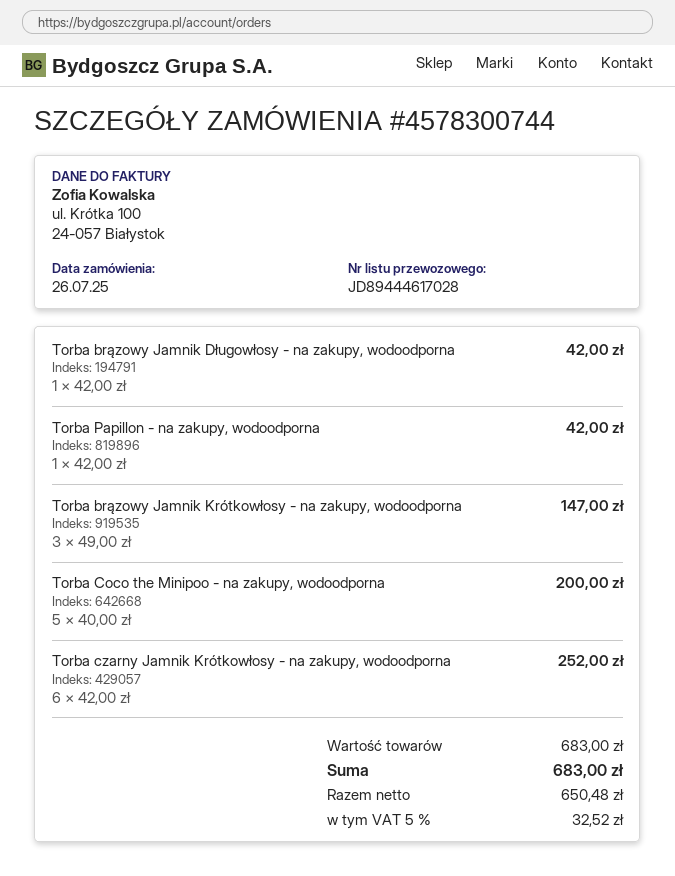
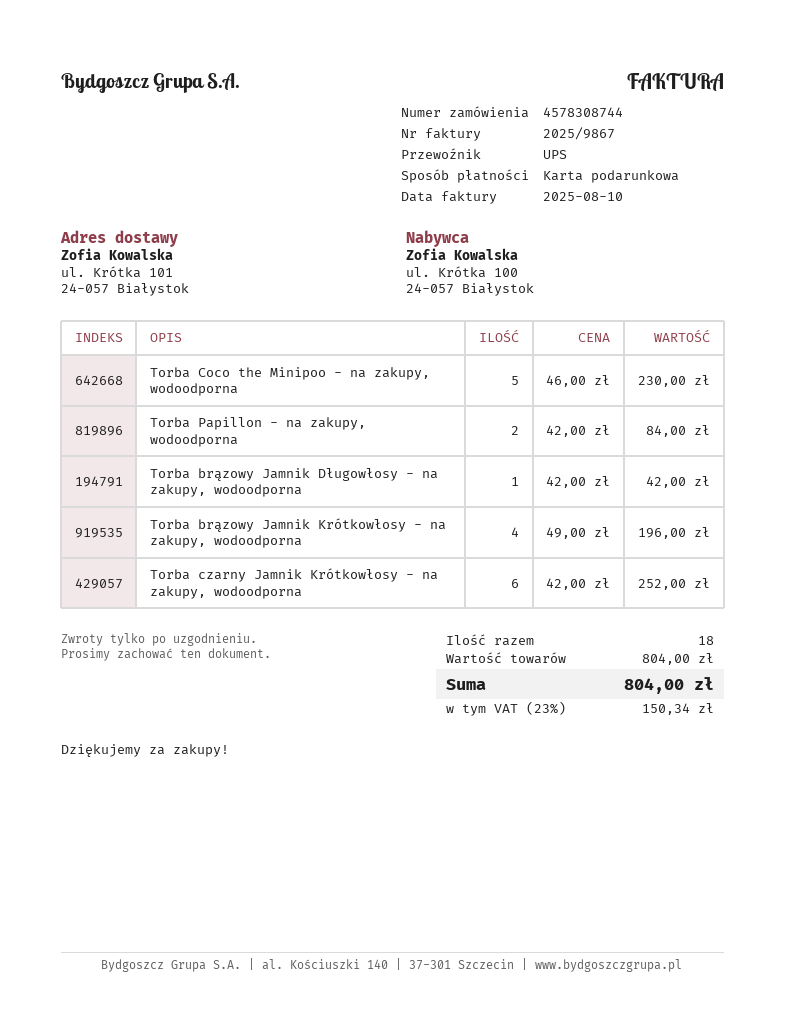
order number: 4578300744 -> 4578308744
Torba Papillon - na zakupy, wodoodporna: 1 x 42.00 = 42.00 -> 2 x 42.00 = 84.00
Torba brązowy Jamnik Krótkowłosy - na zakupy, wodoodporna: 3 x 49.00 = 147.00 -> 4 x 49.00 = 196.00
Torba Coco the Minipoo - na zakupy, wodoodporna: 5 x 40.00 = 200.00 -> 5 x 46.00 = 230.00
subtotal: 683.00 -> 804.00
tax: 5% = 32.52 -> 23% = 150.34
total: 683.00 -> 804.00

